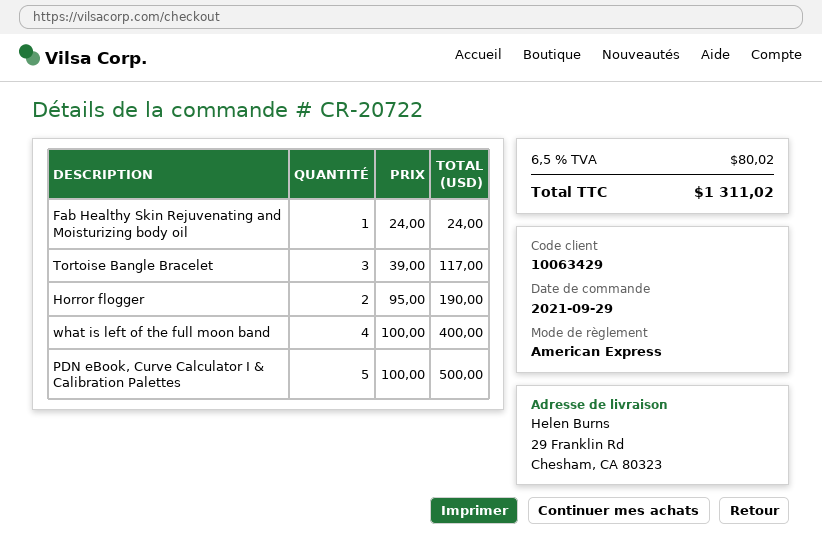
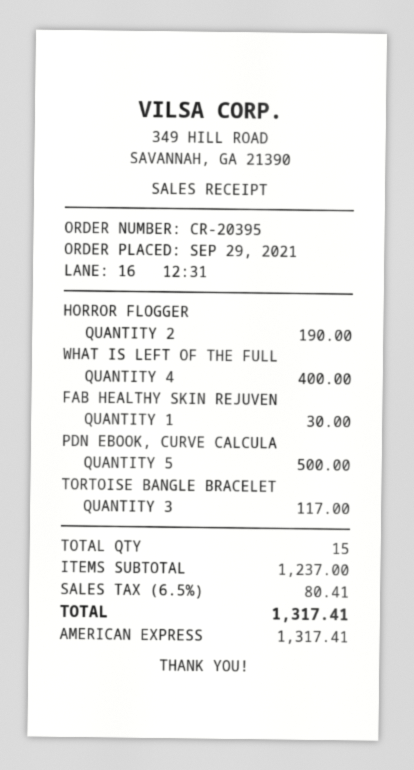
order number: CR-20722 -> CR-20395
Fab Healthy Skin Rejuvenating and Moisturizing body oil: 1 for 24.00 -> 1 for 30.00
tax: 6.5% = 80.02 -> 6.5% = 80.41
total: 1311.02 -> 1317.41

